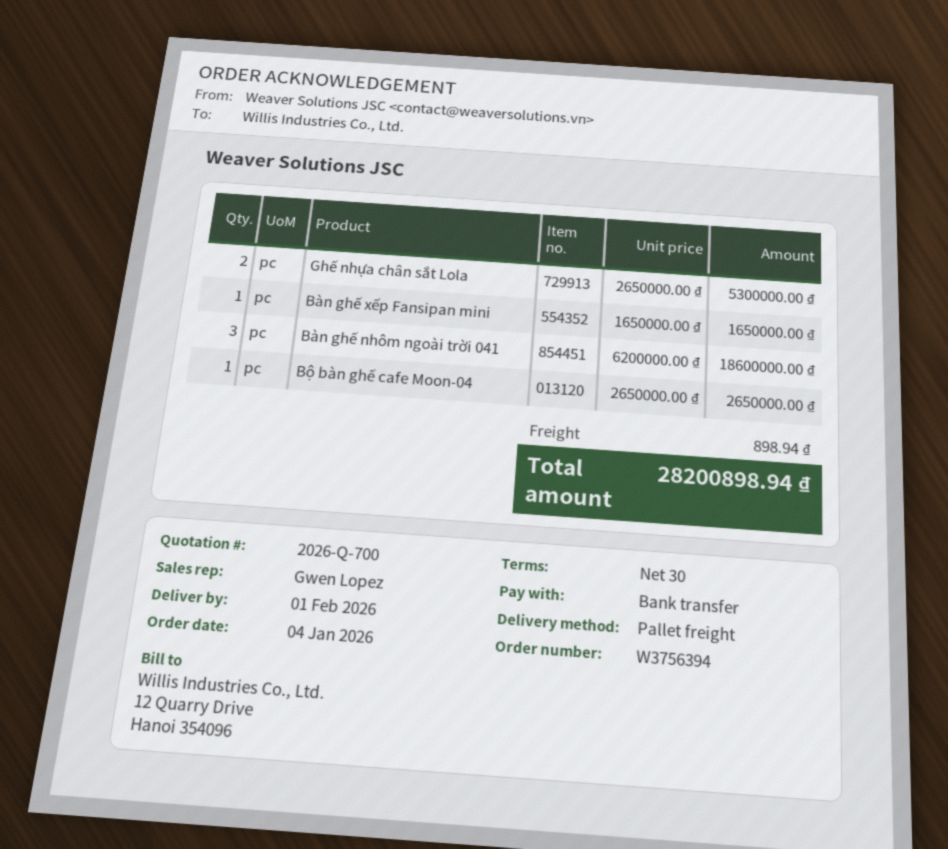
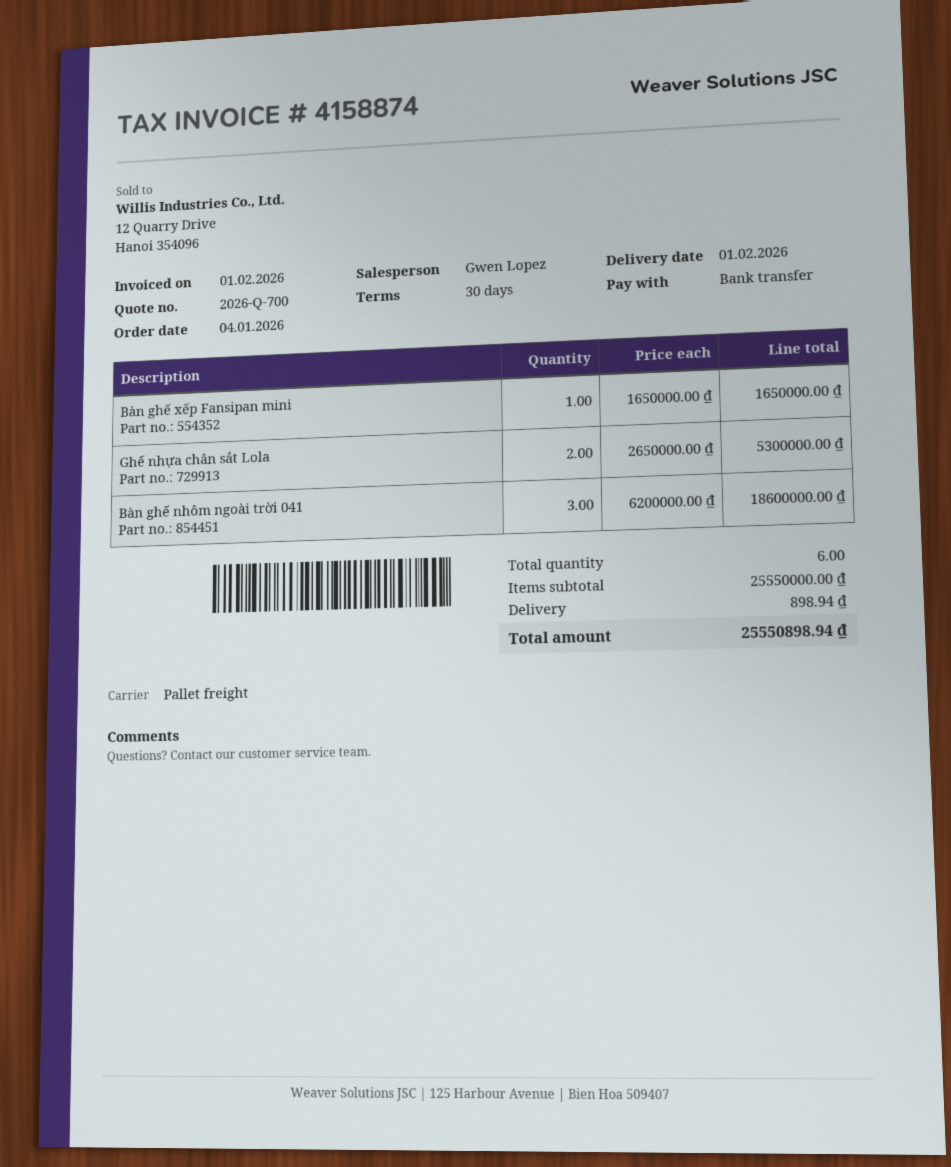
Bộ bàn ghế cafe Moon-04: 1 x 2650000.00 = 2650000.00 -> none
total: 28200898.94 -> 25550898.94

